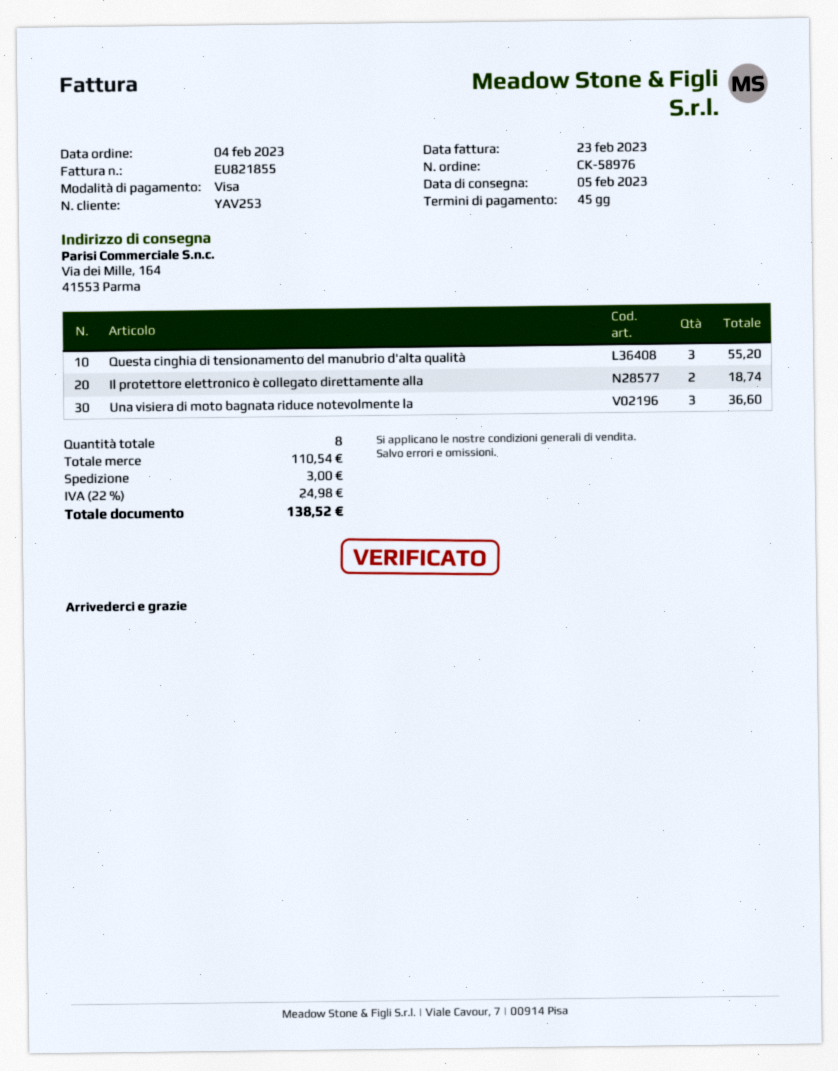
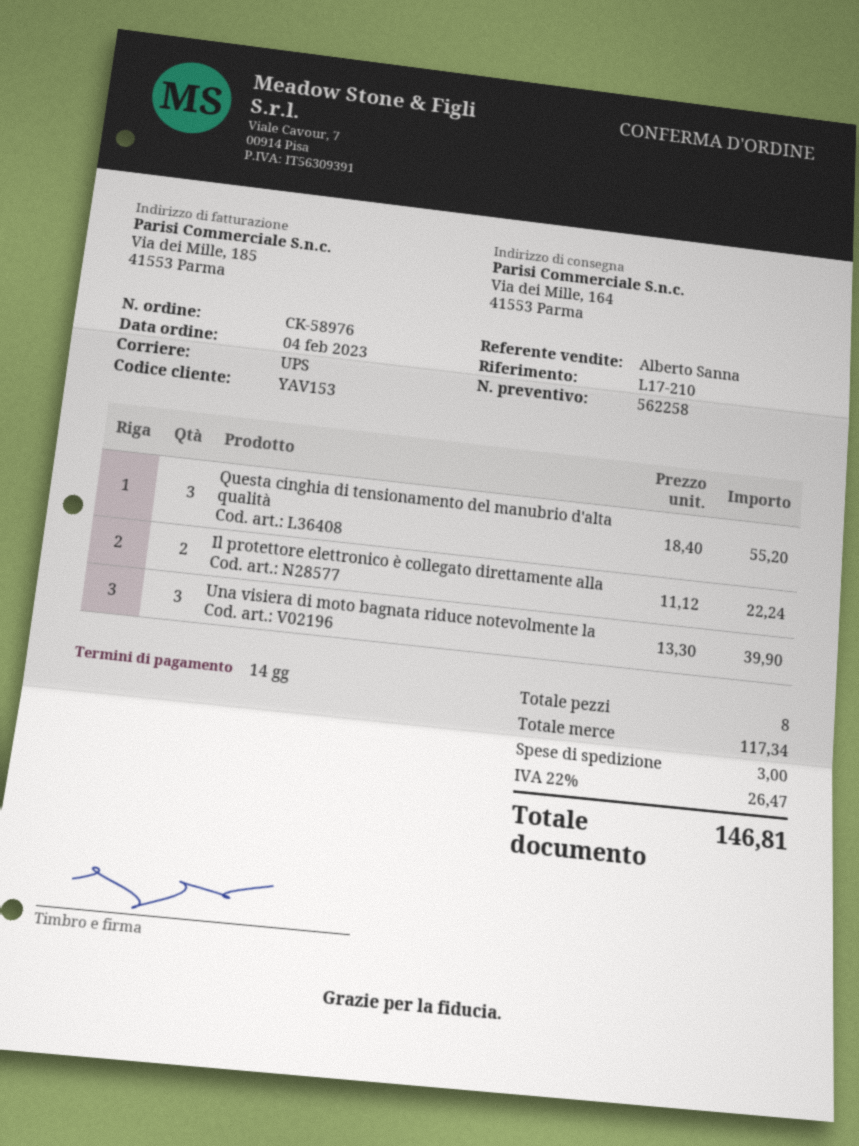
payment terms: 45 days -> 14 days
customer number: YAV253 -> YAV153
Il protettore elettronico è collegato direttamente alla: 2 for 18.74 -> 2 for 22.24
Una visiera di moto bagnata riduce notevolmente la: 3 for 36.60 -> 3 for 39.90
subtotal: 110.54 -> 117.34
tax: 22% = 24.98 -> 22% = 26.47
total: 138.52 -> 146.81

